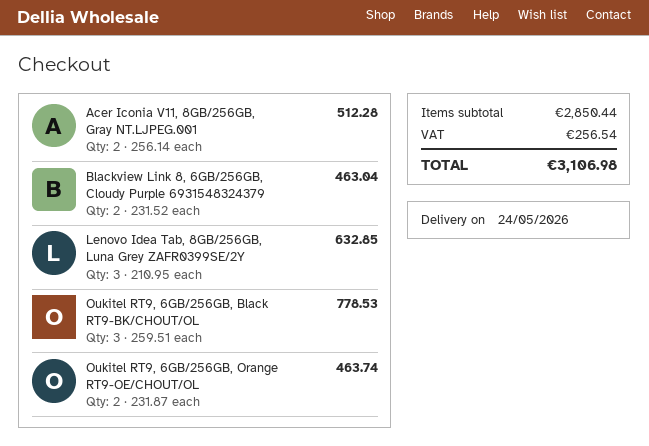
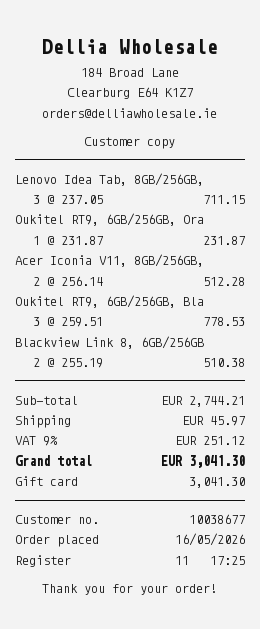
Blackview Link 8, 6GB/256GB, Cloudy Purple 6931548324379: 2 x 231.52 = 463.04 -> 2 x 255.19 = 510.38
Lenovo Idea Tab, 8GB/256GB, Luna Grey ZAFR0399SE/2Y: 3 x 210.95 = 632.85 -> 3 x 237.05 = 711.15
Oukitel RT9, 6GB/256GB, Orange RT9-OE/CHOUT/OL: 2 x 231.87 = 463.74 -> 1 x 231.87 = 231.87
subtotal: 2850.44 -> 2744.21
shipping: none -> 45.97
tax: 256.54 -> 251.12
total: 3106.98 -> 3041.30

